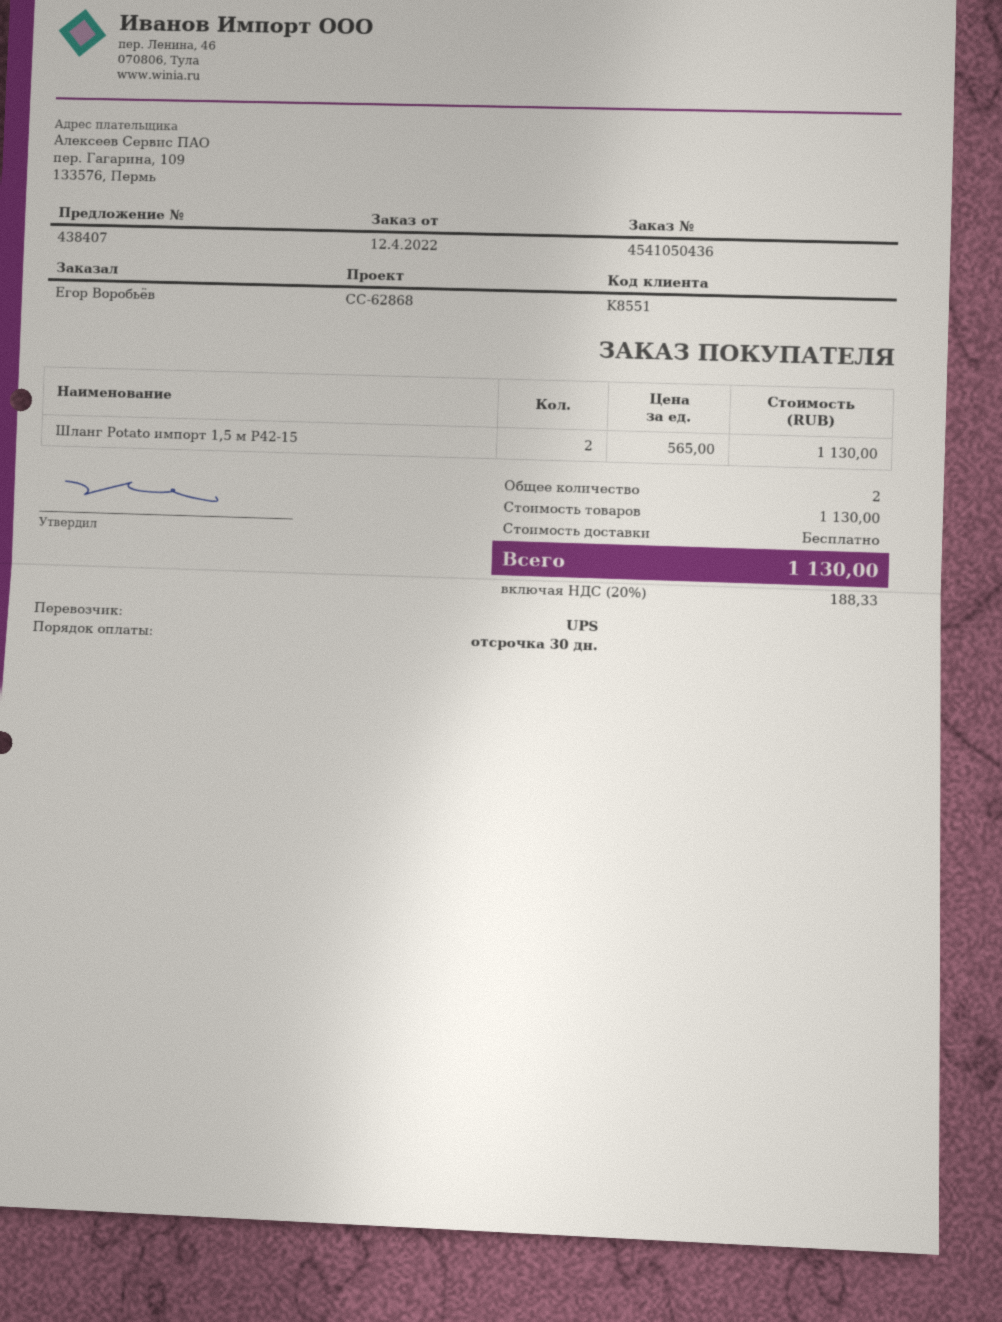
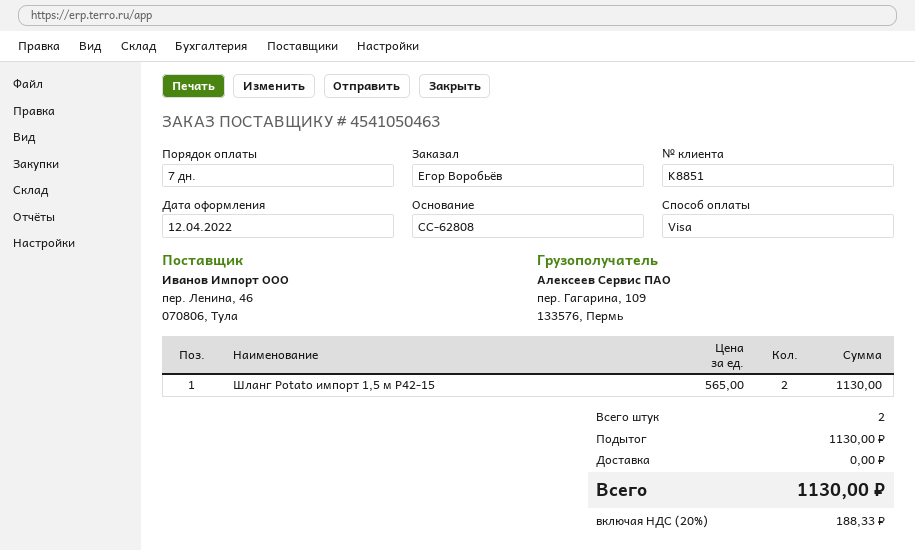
order number: 4541050436 -> 4541050463
payment terms: 30 days -> 7 days
customer number: K8551 -> K8851
reference: CC-62868 -> CC-62808

